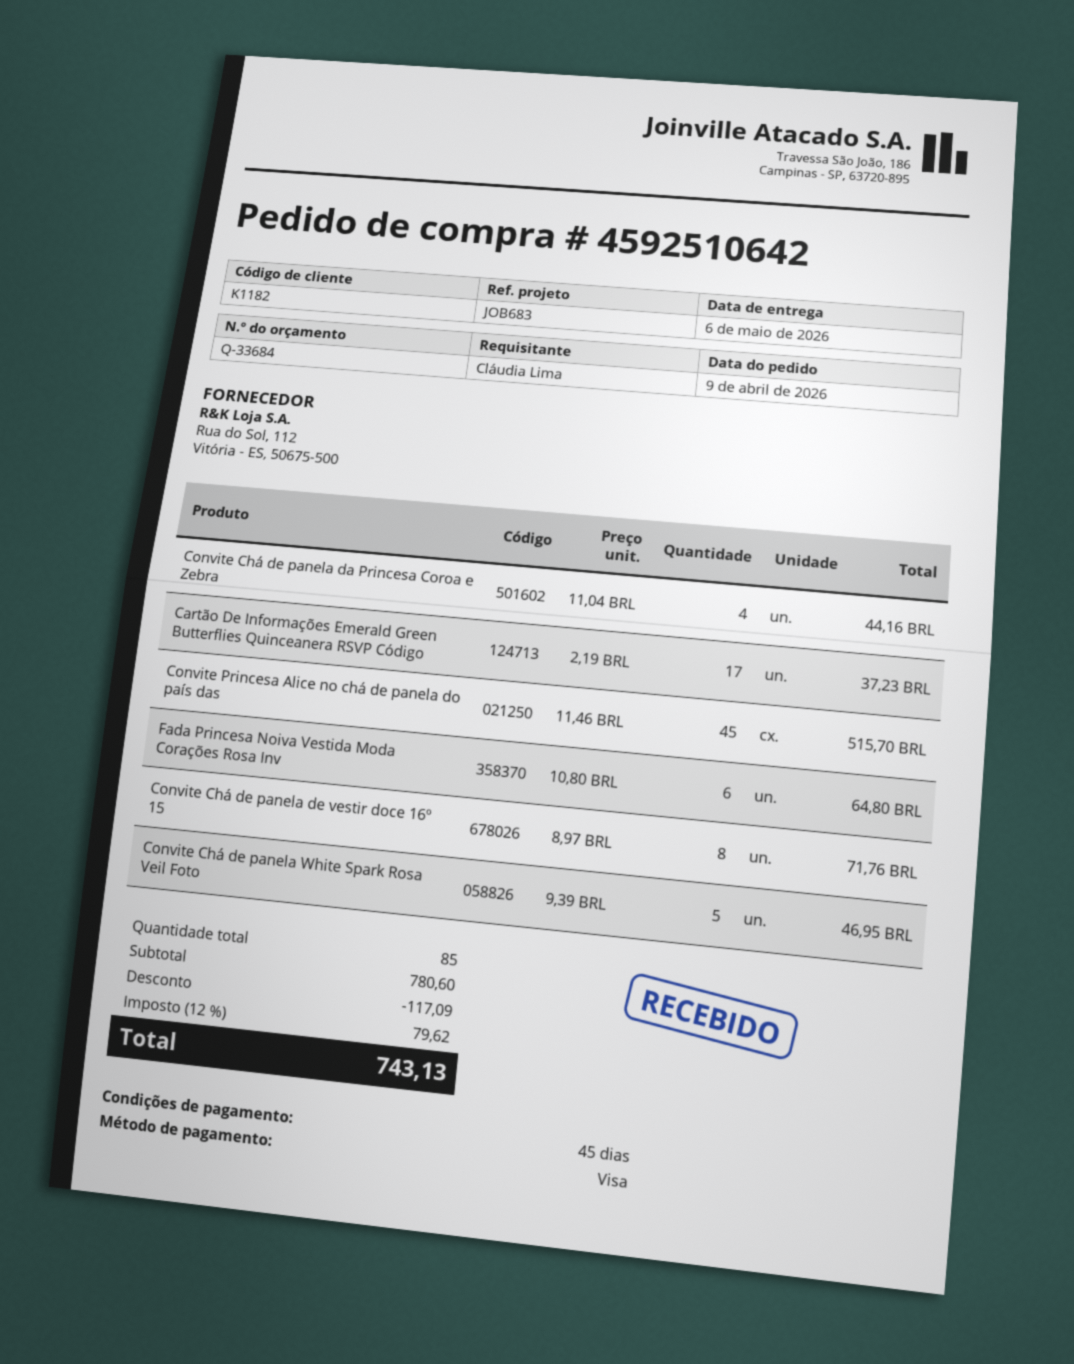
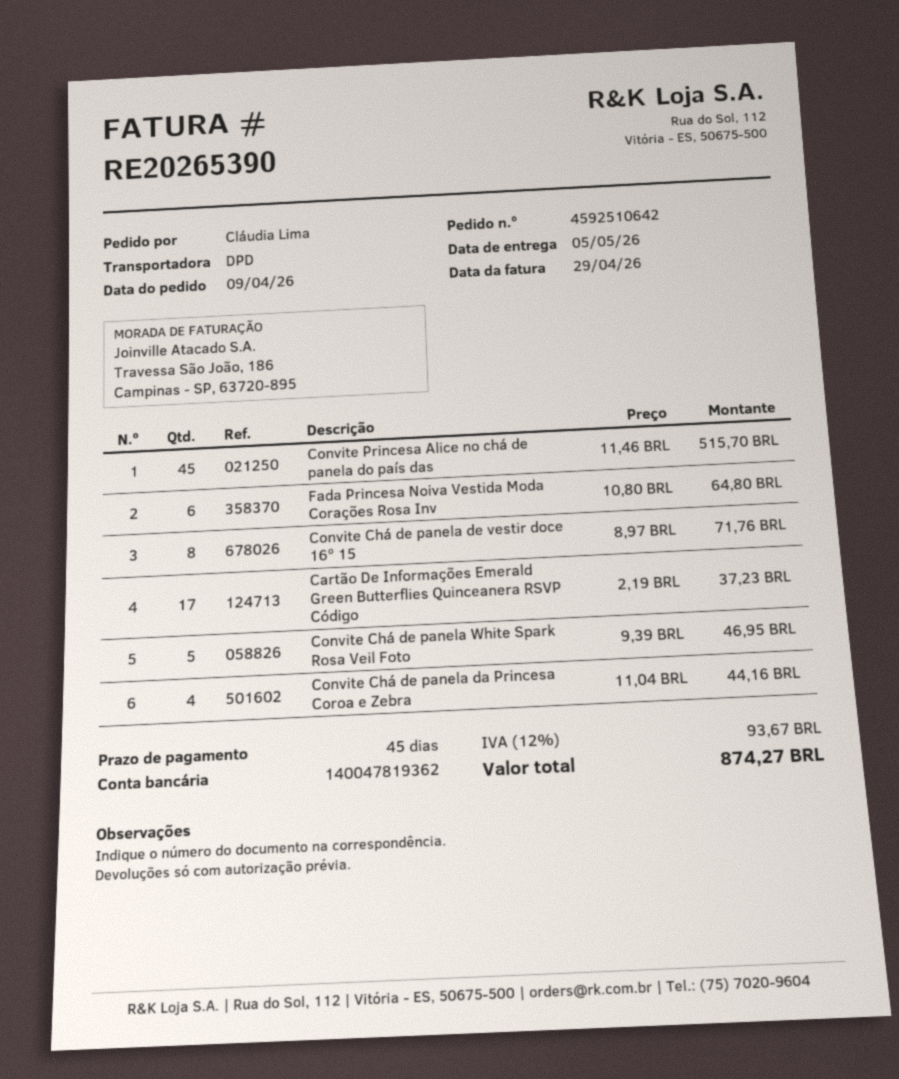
delivery date: 2026-05-06 -> 2026-05-05
discount: 117.09 -> none
tax: 12% = 79.62 -> 12% = 93.67
total: 743.13 -> 874.27

